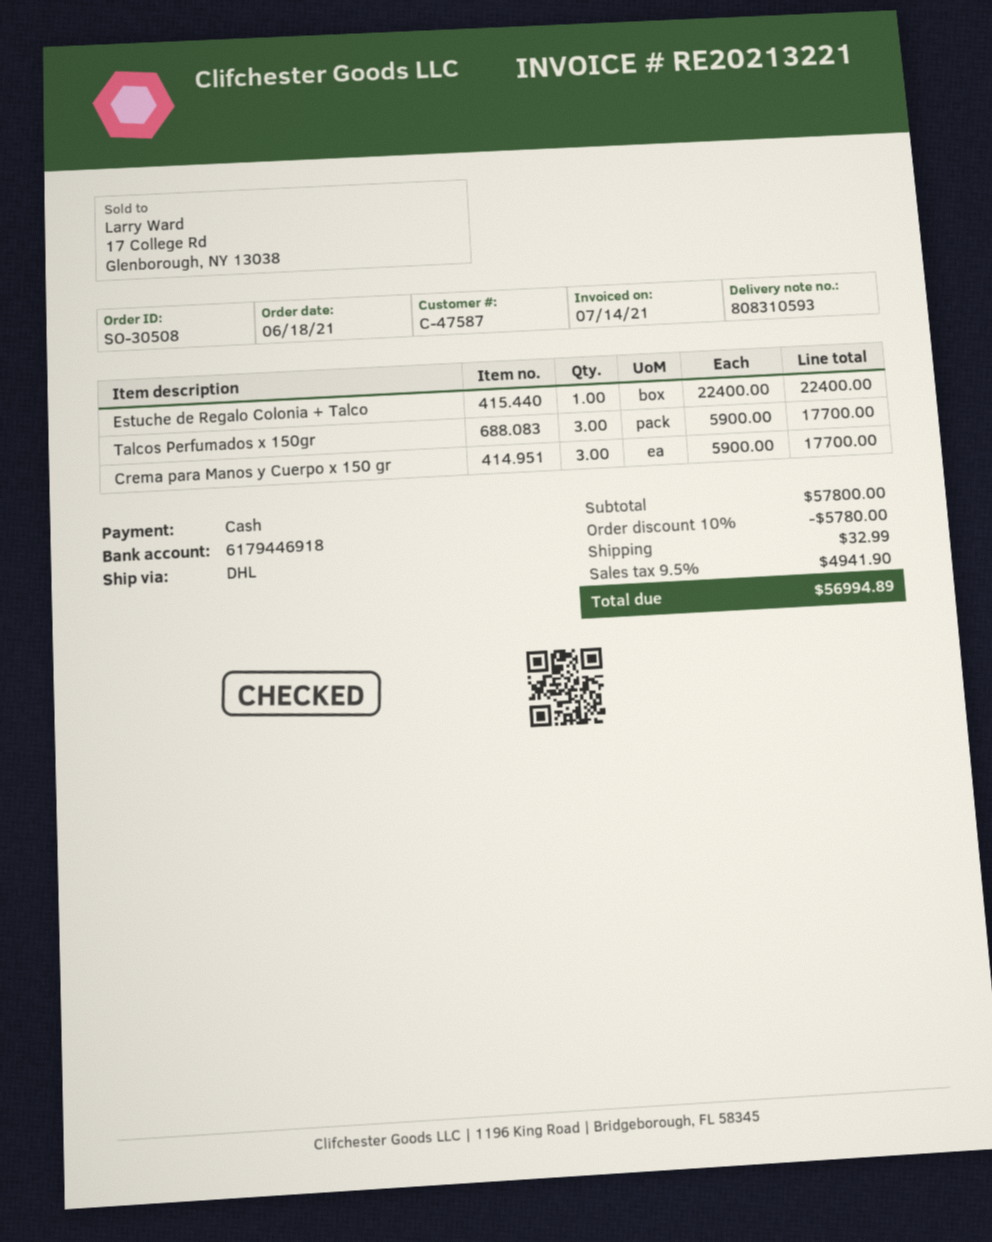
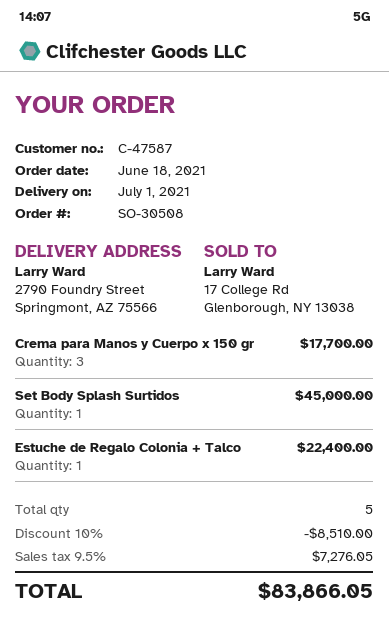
Talcos Perfumados x 150gr: 3 for 17700.00 -> none
Set Body Splash Surtidos: none -> 1 for 45000.00
discount: 10% = 5780.00 -> 10% = 8510.00
shipping: 32.99 -> none
tax: 9.5% = 4941.90 -> 9.5% = 7276.05
total: 56994.89 -> 83866.05

